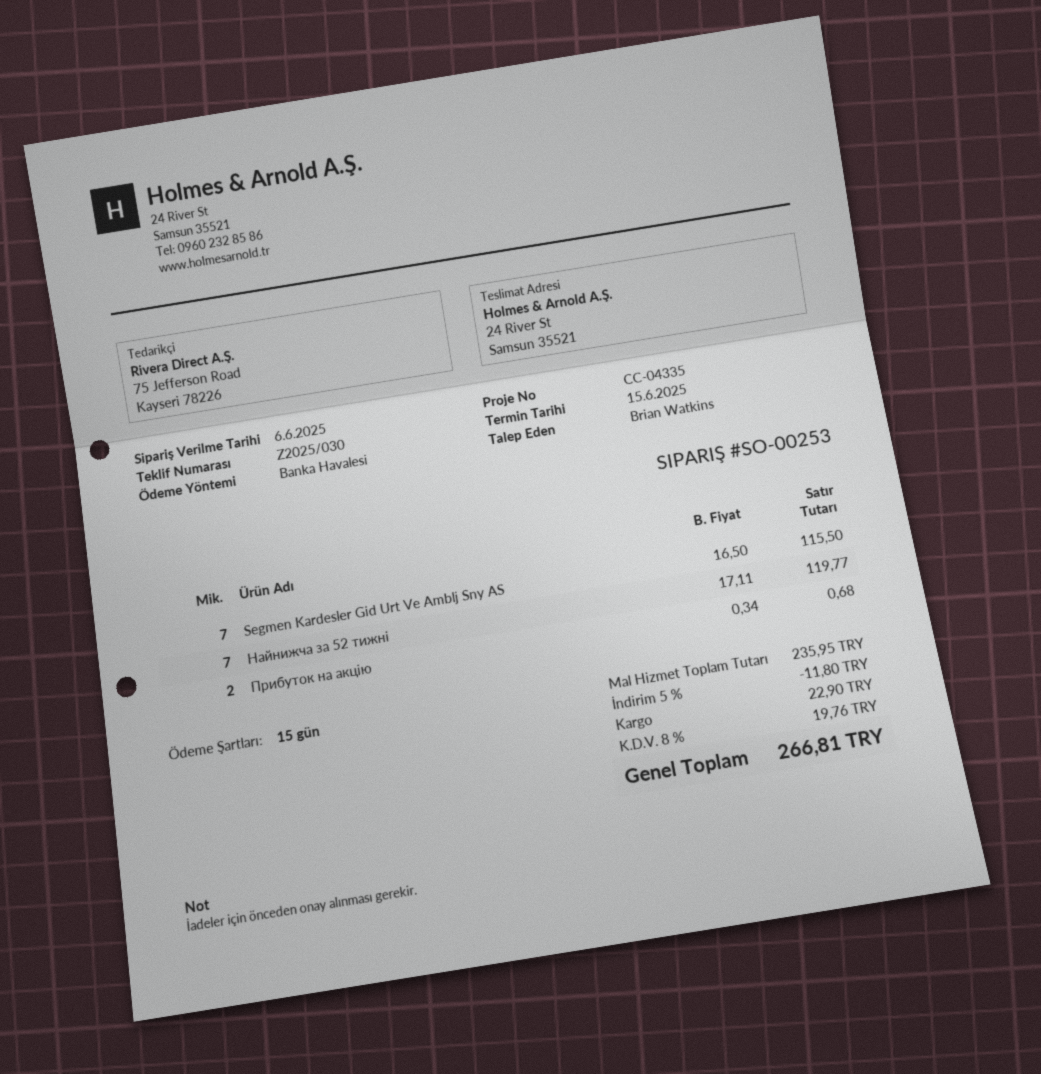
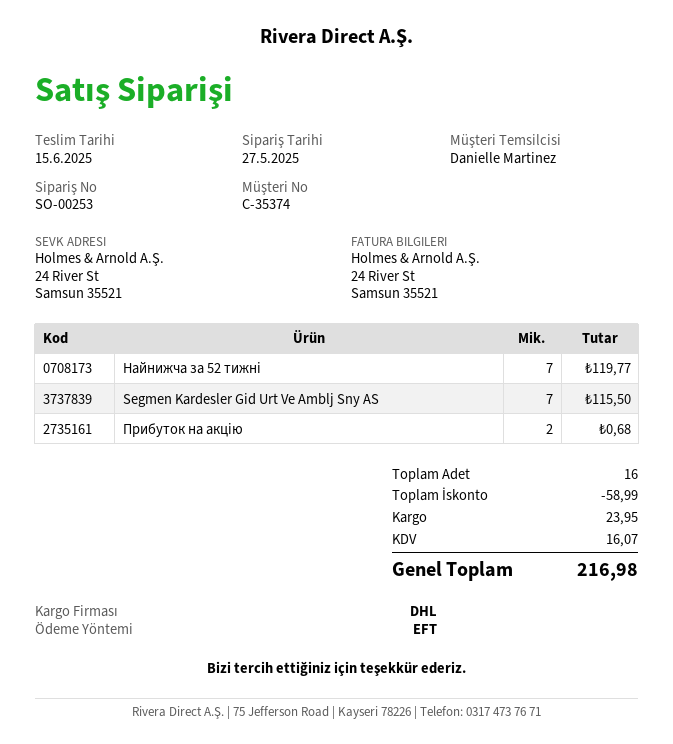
order date: 2025-06-06 -> 2025-05-27
discount: 11.80 -> 58.99
shipping: 22.90 -> 23.95
tax: 19.76 -> 16.07
total: 266.81 -> 216.98

